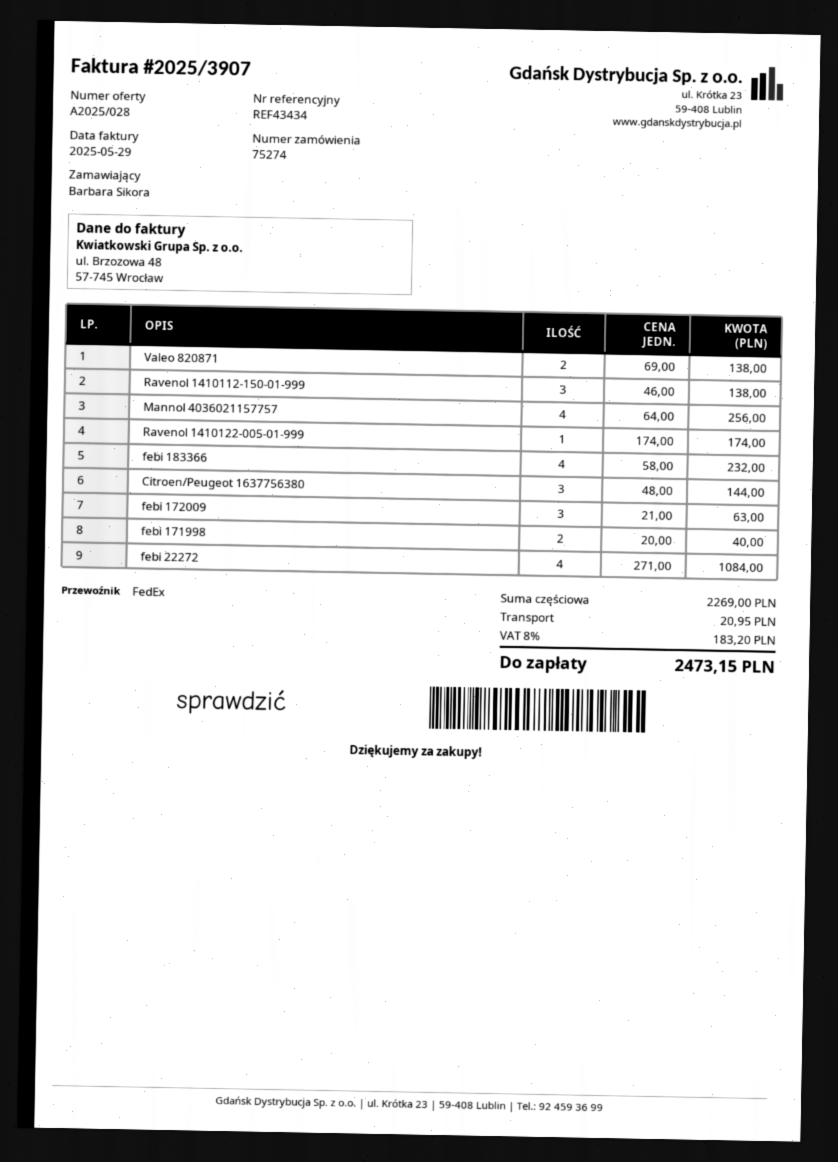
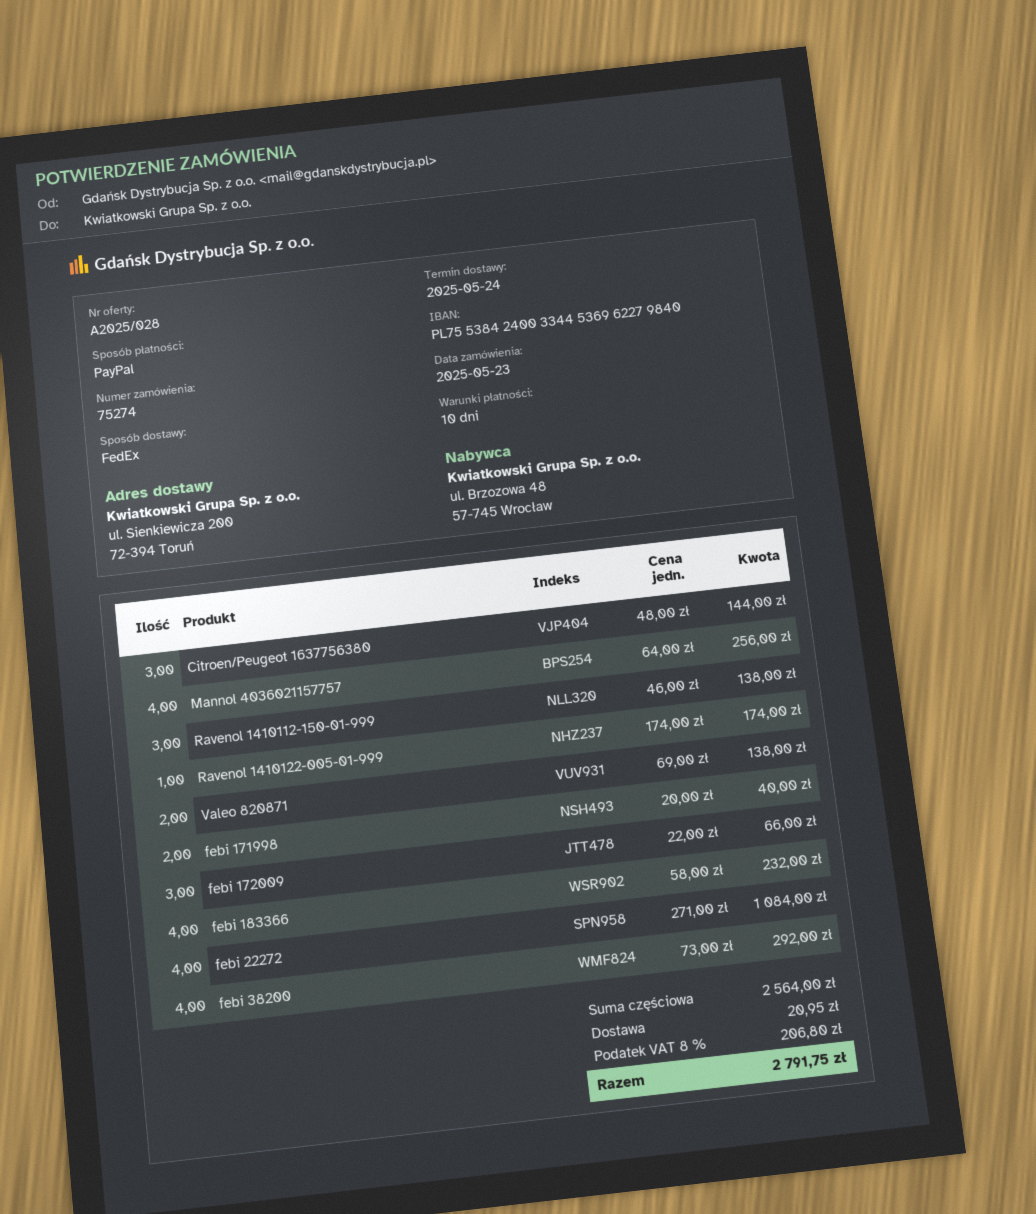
febi 172009: 3 x 21.00 = 63.00 -> 3 x 22.00 = 66.00
febi 38200: none -> 4 x 73.00 = 292.00
subtotal: 2269.00 -> 2564.00
tax: 8% = 183.20 -> 8% = 206.80
total: 2473.15 -> 2791.75

